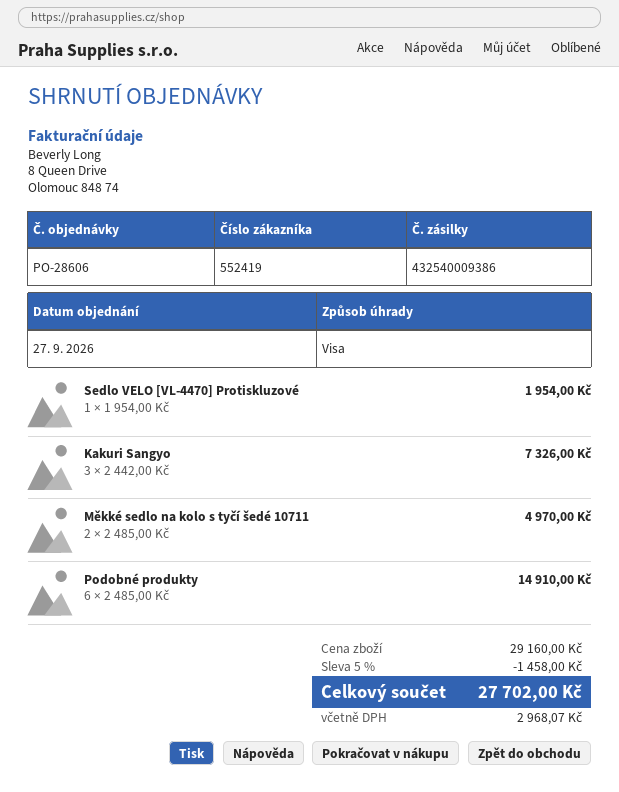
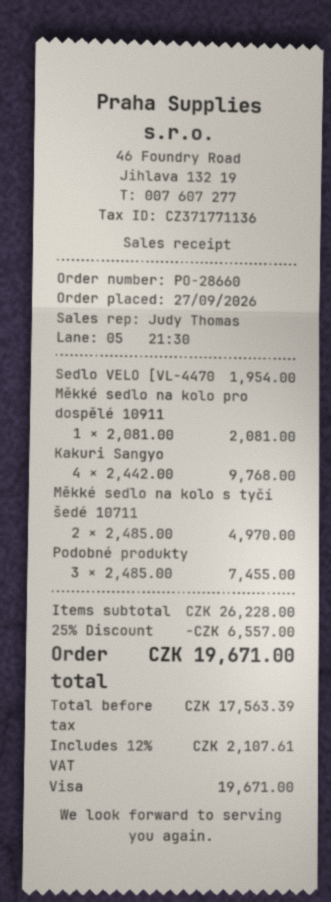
order number: PO-28606 -> PO-28660
Kakuri Sangyo: 3 x 2442.00 = 7326.00 -> 4 x 2442.00 = 9768.00
Podobné produkty: 6 x 2485.00 = 14910.00 -> 3 x 2485.00 = 7455.00
Měkké sedlo na kolo pro dospělé 10911: none -> 1 x 2081.00 = 2081.00
subtotal: 29160.00 -> 26228.00
discount: 5% = 1458.00 -> 25% = 6557.00
tax: 2968.07 -> 2107.61
total: 27702.00 -> 19671.00

